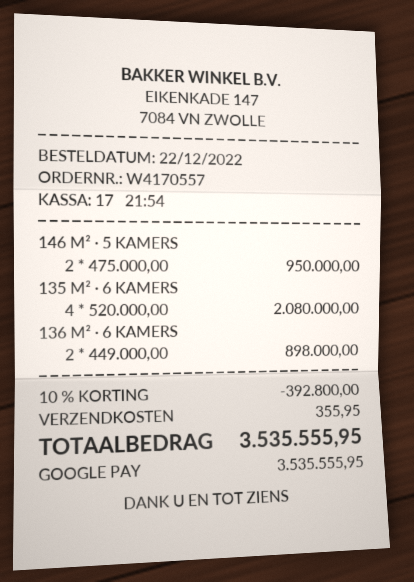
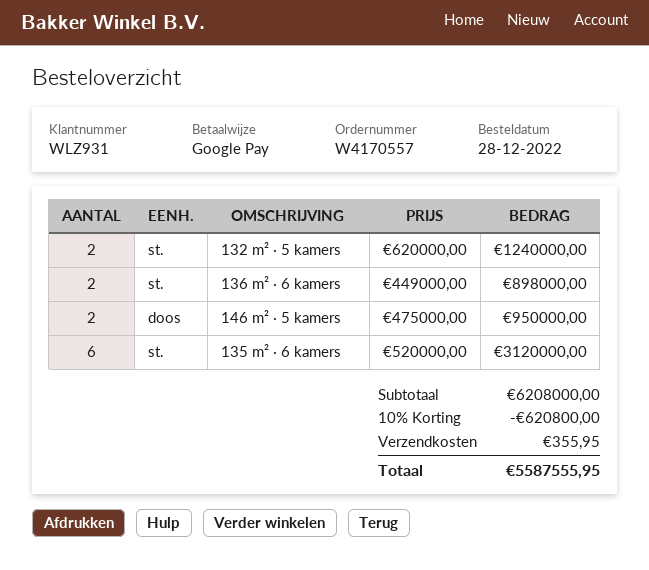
order date: 2022-12-22 -> 2022-12-28
135 M² · 6 KAMERS: 4 x 520000.00 = 2080000.00 -> 6 x 520000.00 = 3120000.00
132 m² · 5 kamers: none -> 2 x 620000.00 = 1240000.00
discount: 10% = 392800.00 -> 10% = 620800.00
total: 3535555.95 -> 5587555.95

